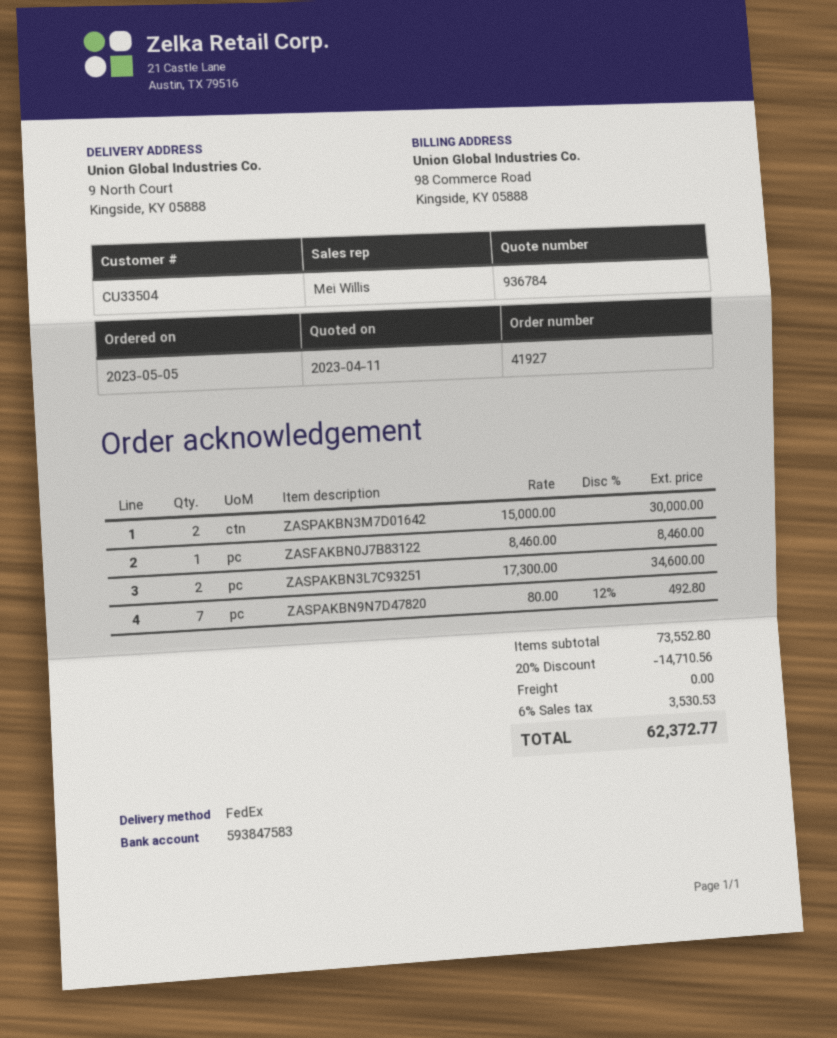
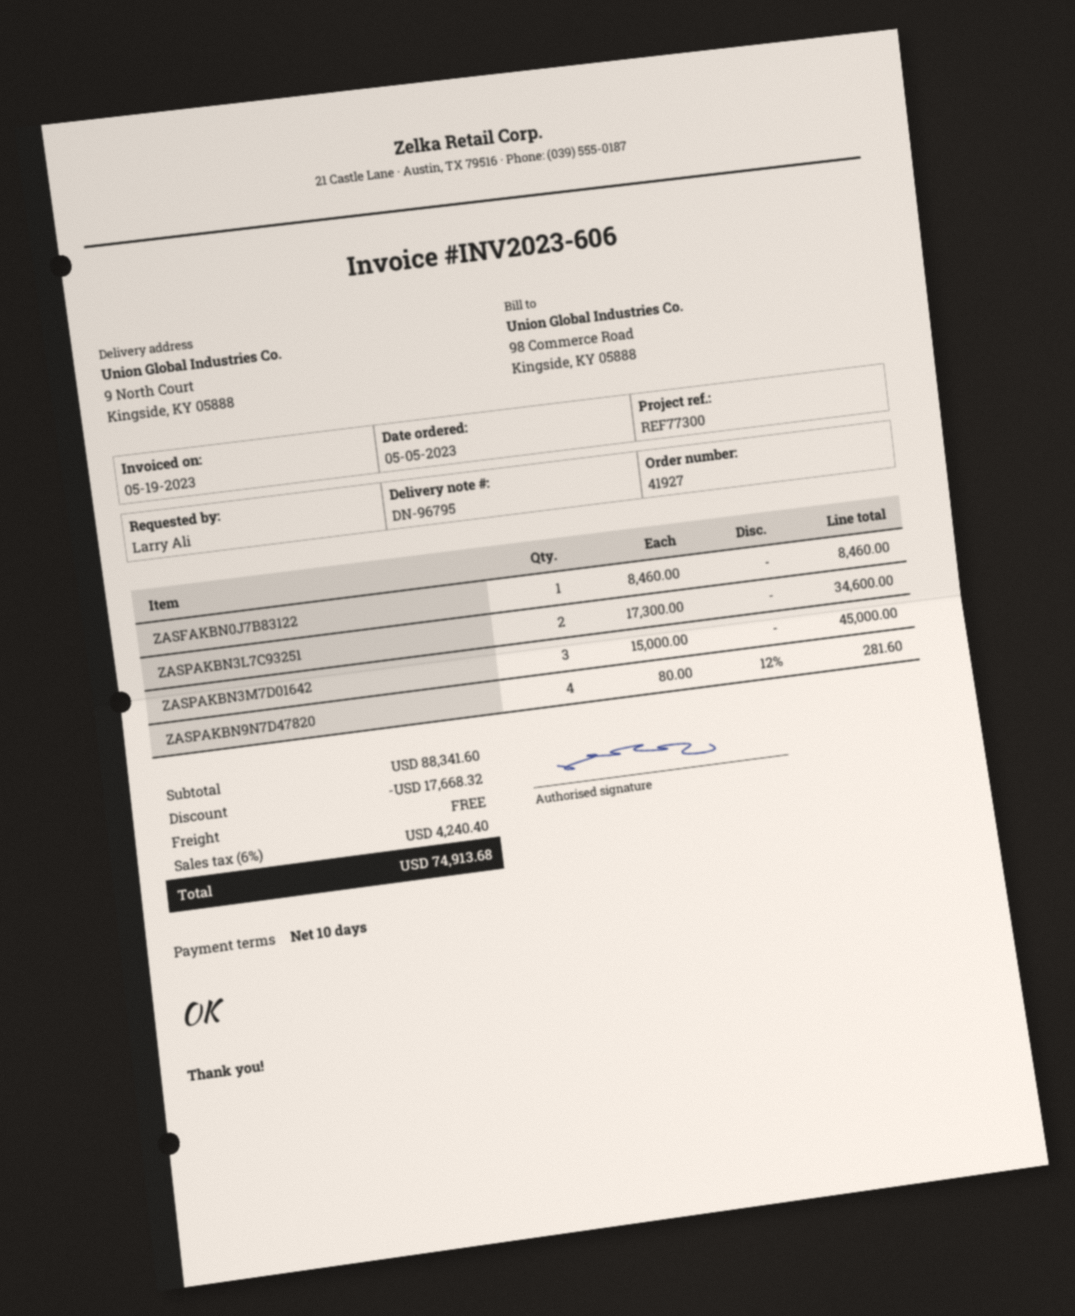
ZASPAKBN3M7D01642: 2 x 15000.00 = 30000.00 -> 3 x 15000.00 = 45000.00
ZASPAKBN9N7D47820: 7 x 80.00 - 12% = 492.80 -> 4 x 80.00 - 12% = 281.60
subtotal: 73552.80 -> 88341.60
discount: 14710.56 -> 17668.32
tax: 6% = 3530.53 -> 6% = 4240.40
total: 62372.77 -> 74913.68

